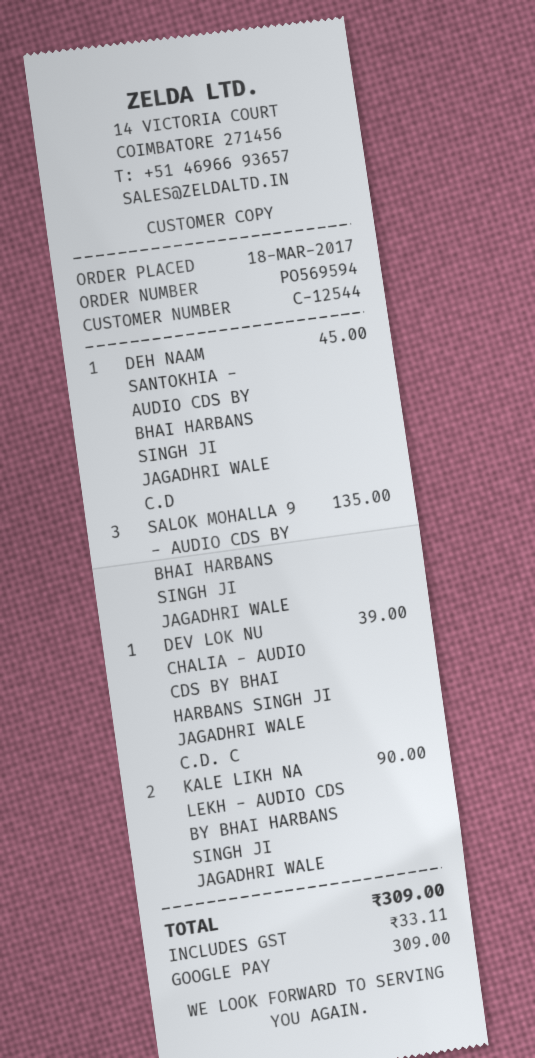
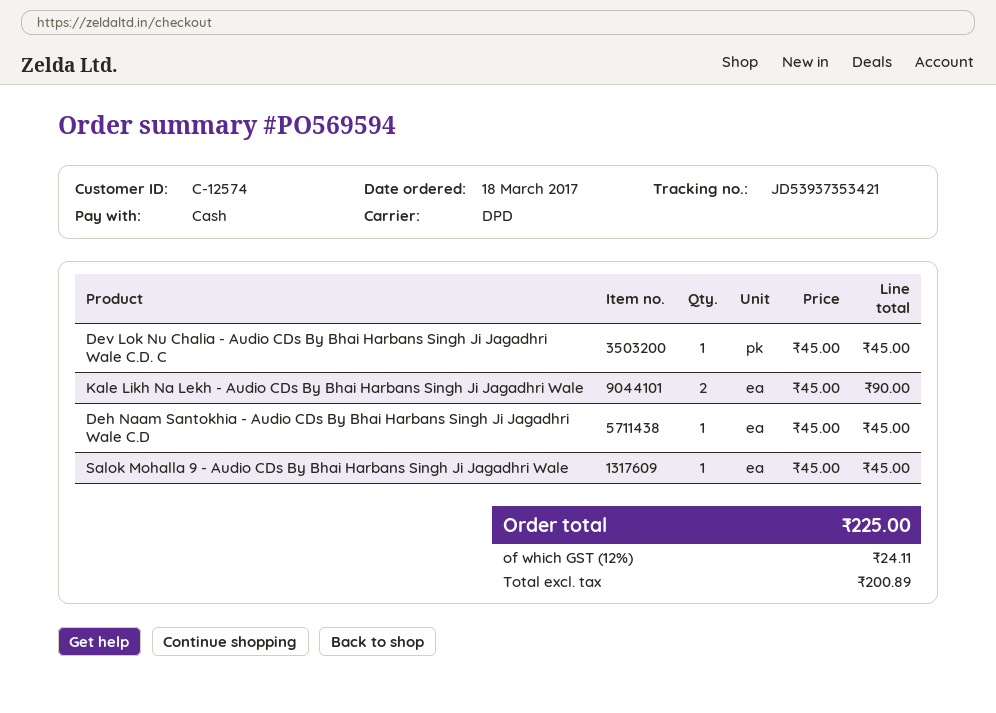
customer number: C-12544 -> C-12574
payment method: Google Pay -> cash
SALOK MOHALLA 9 - AUDIO CDS BY BHAI HARBANS SINGH JI JAGADHRI WALE: 3 for 135.00 -> 1 for 45.00
DEV LOK NU CHALIA - AUDIO CDS BY BHAI HARBANS SINGH JI JAGADHRI WALE C.D. C: 1 for 39.00 -> 1 for 45.00
tax: 33.11 -> 24.11
total: 309.00 -> 225.00

